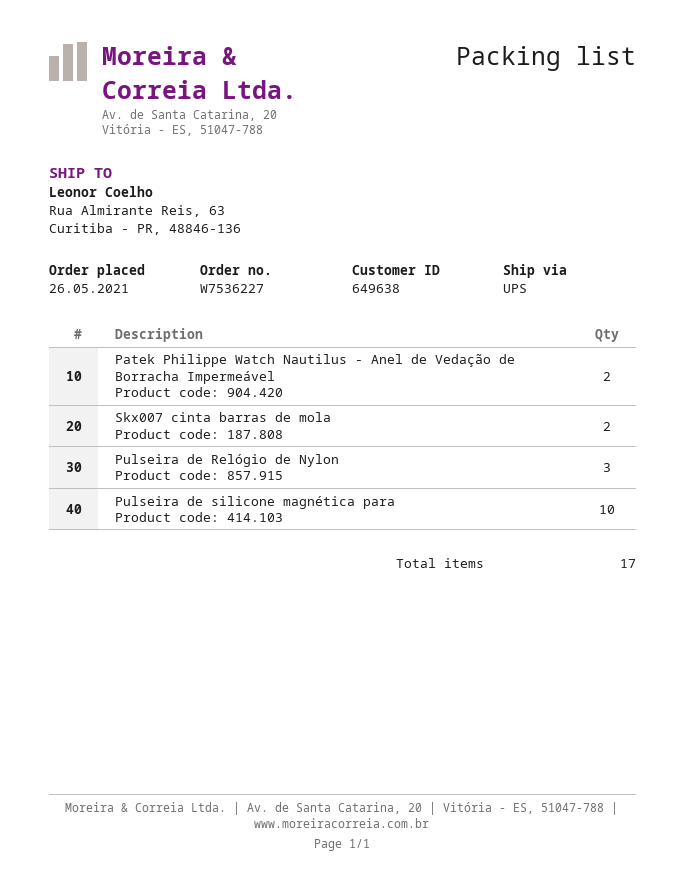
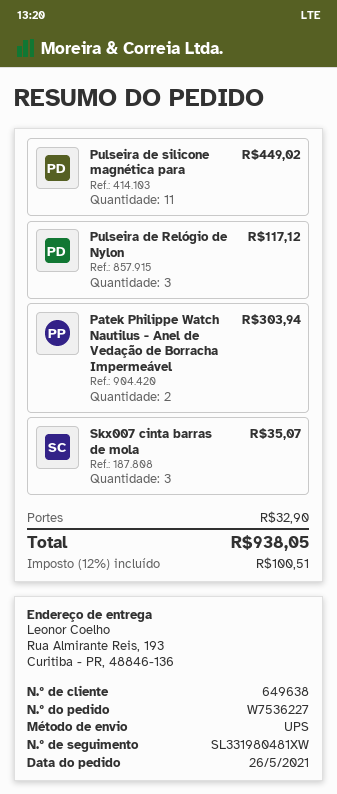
ship to: Rua Almirante Reis, 63, Curitiba - PR, 48846-136 -> Rua Almirante Reis, 193, Curitiba - PR, 48846-136
Skx007 cinta barras de mola: 2 -> 3
Pulseira de silicone magnética para: 10 -> 11

